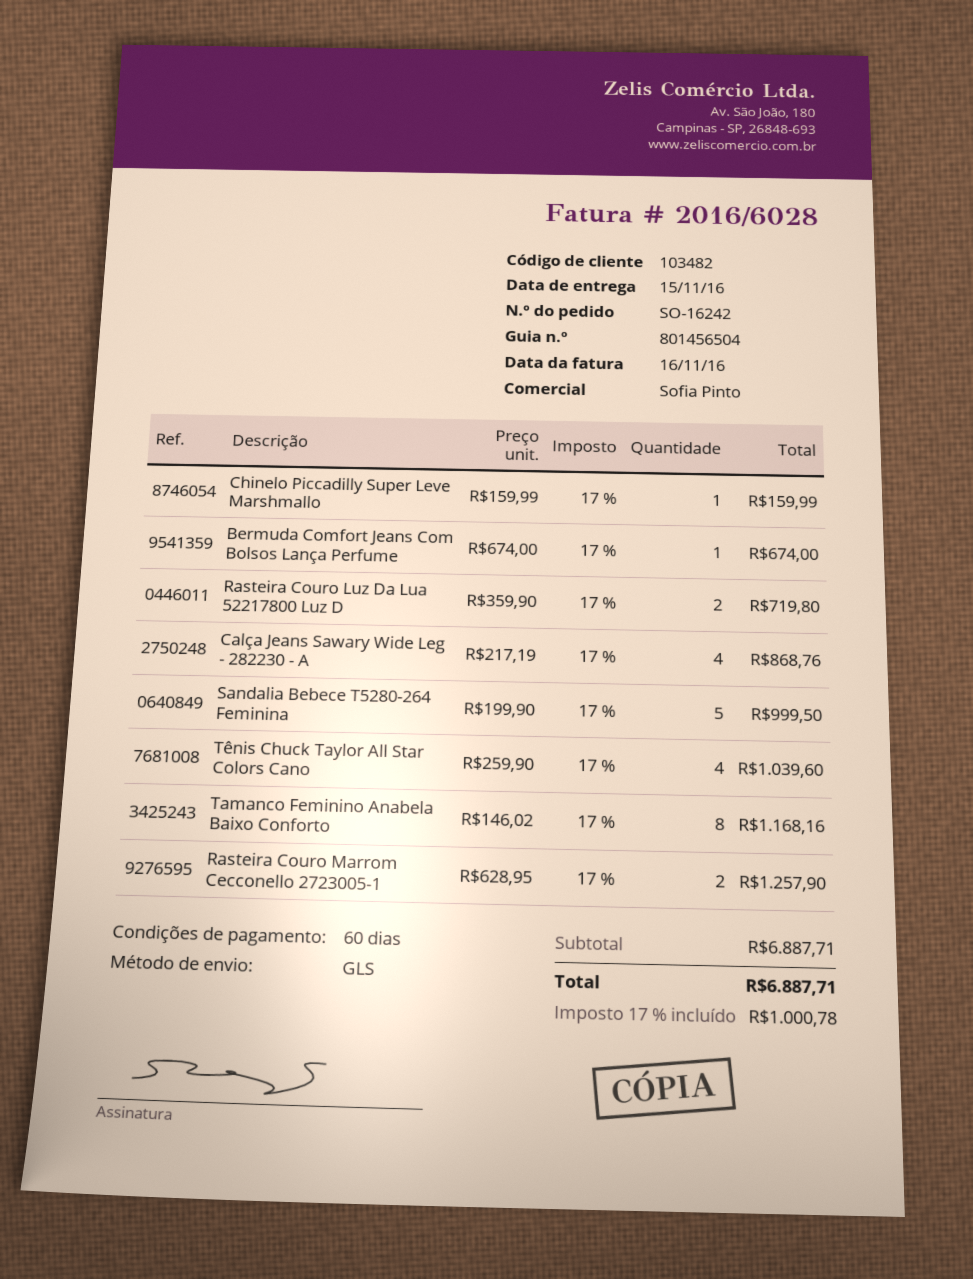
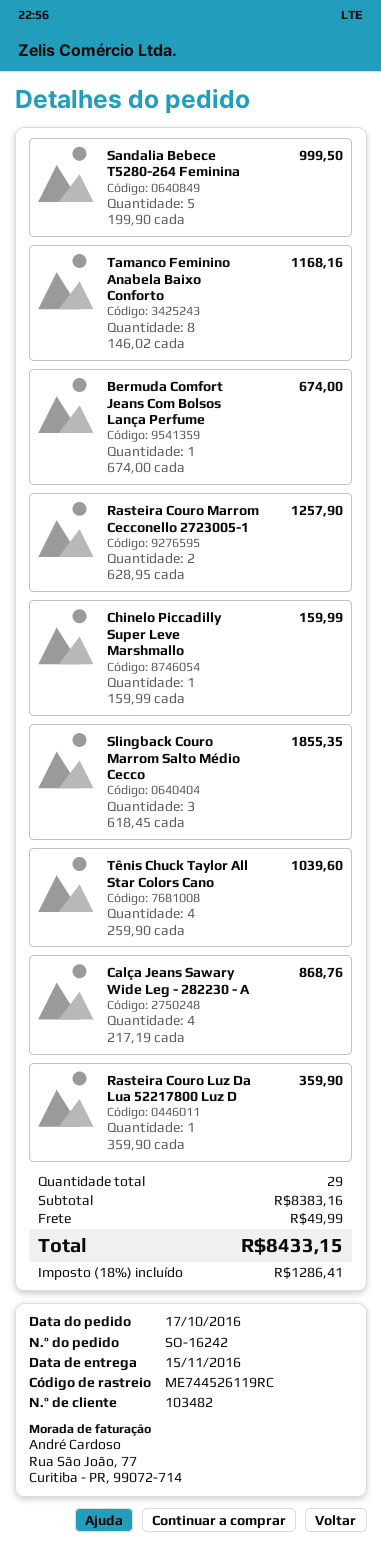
Rasteira Couro Luz Da Lua 52217800 Luz D: 2 x 359.90 = 719.80 -> 1 x 359.90 = 359.90
Slingback Couro Marrom Salto Médio Cecco: none -> 3 x 618.45 = 1855.35
subtotal: 6887.71 -> 8383.16
shipping: none -> 49.99
tax: 17% = 1000.78 -> 18% = 1286.41
total: 6887.71 -> 8433.15

